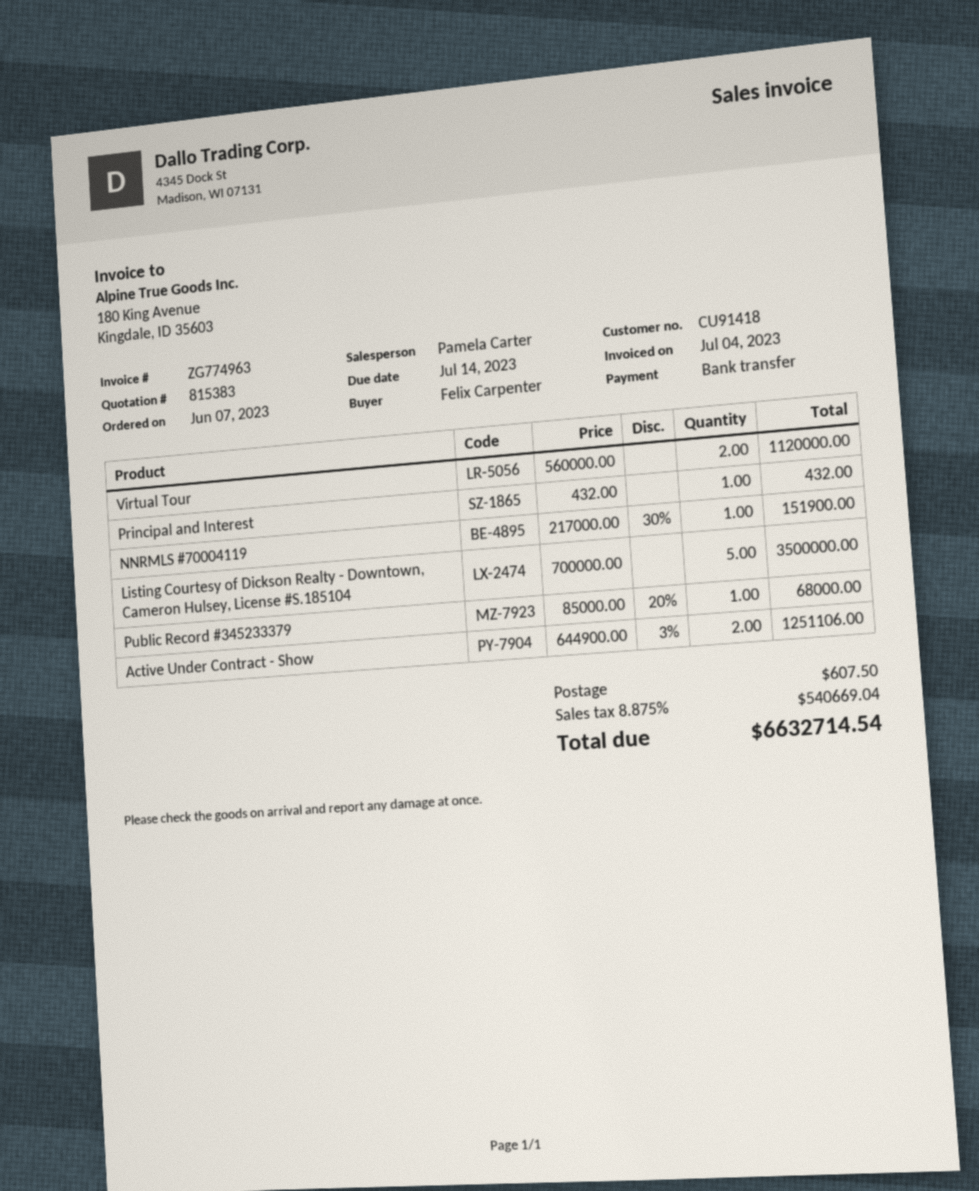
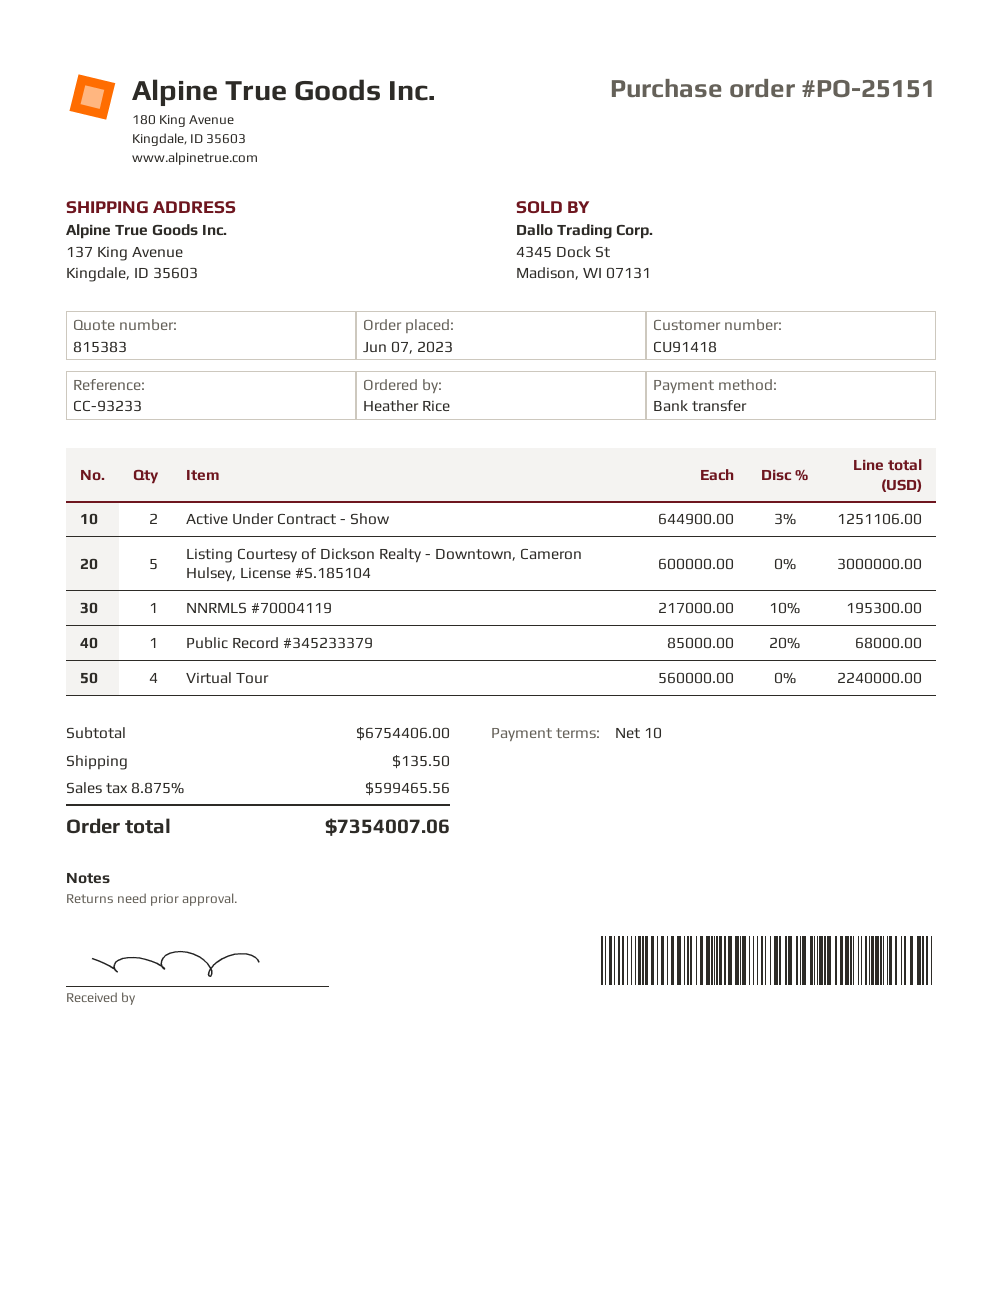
ordered by: Felix Carpenter -> Heather Rice
Virtual Tour: 2 x 560000.00 = 1120000.00 -> 4 x 560000.00 = 2240000.00
Principal and Interest: 1 x 432.00 = 432.00 -> none
NNRMLS #70004119: 1 x 217000.00 - 30% = 151900.00 -> 1 x 217000.00 - 10% = 195300.00
Listing Courtesy of Dickson Realty - Downtown, Cameron Hulsey, License #S.185104: 5 x 700000.00 = 3500000.00 -> 5 x 600000.00 = 3000000.00
shipping: 607.50 -> 135.50
tax: 8.875% = 540669.04 -> 8.875% = 599465.56
total: 6632714.54 -> 7354007.06

